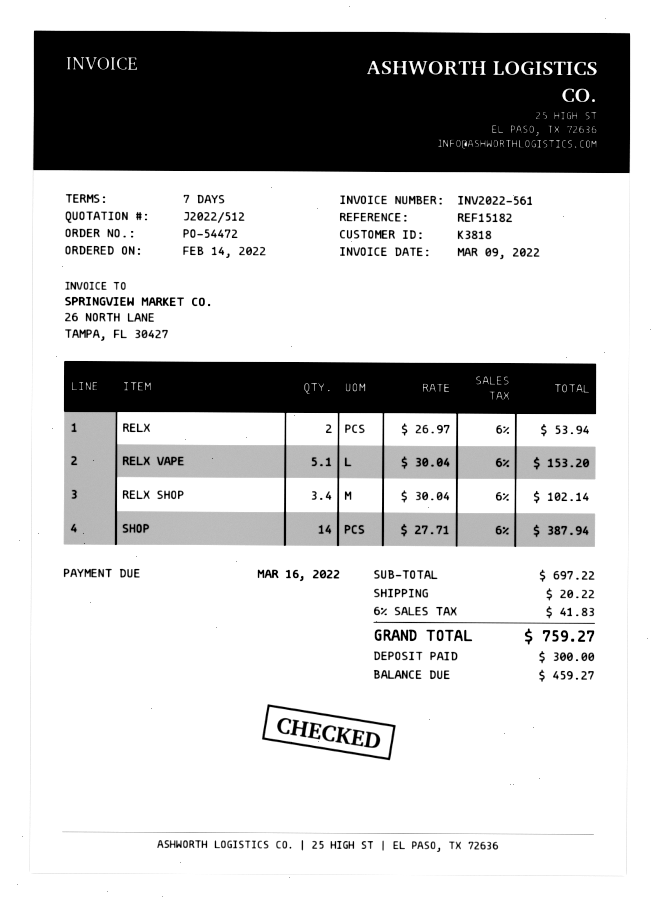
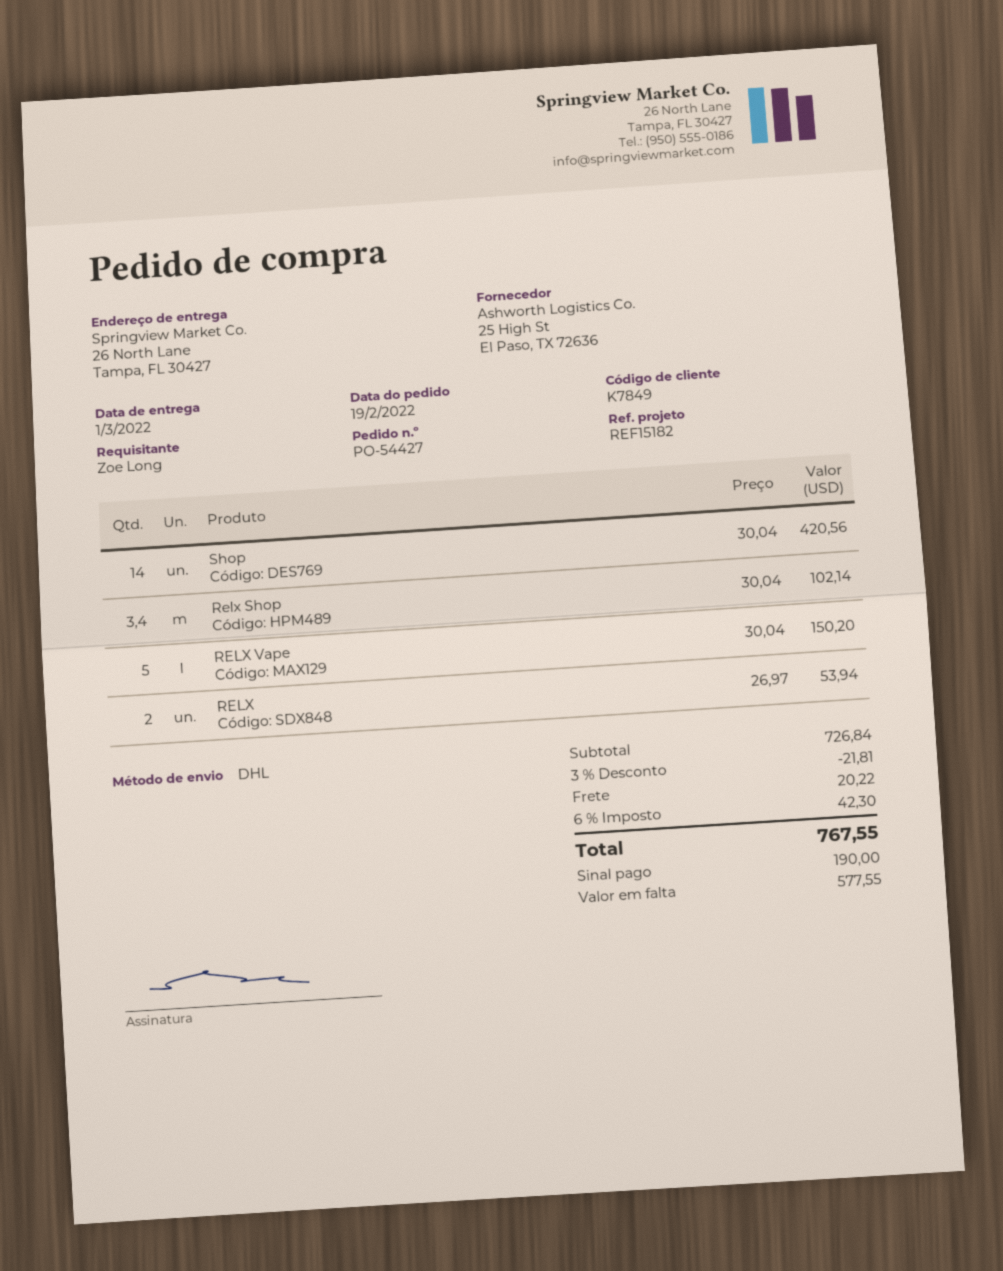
order number: PO-54472 -> PO-54427
order date: 2022-02-14 -> 2022-02-19
customer number: K3818 -> K7849
RELX VAPE: 5.1 x 30.04 = 153.20 -> 5 x 30.04 = 150.20
SHOP: 14 x 27.71 = 387.94 -> 14 x 30.04 = 420.56
subtotal: 697.22 -> 726.84
discount: none -> 3% = 21.81
tax: 6% = 41.83 -> 6% = 42.30
total: 759.27 -> 767.55
deposit: 300.00 -> 190.00
balance: 459.27 -> 577.55

